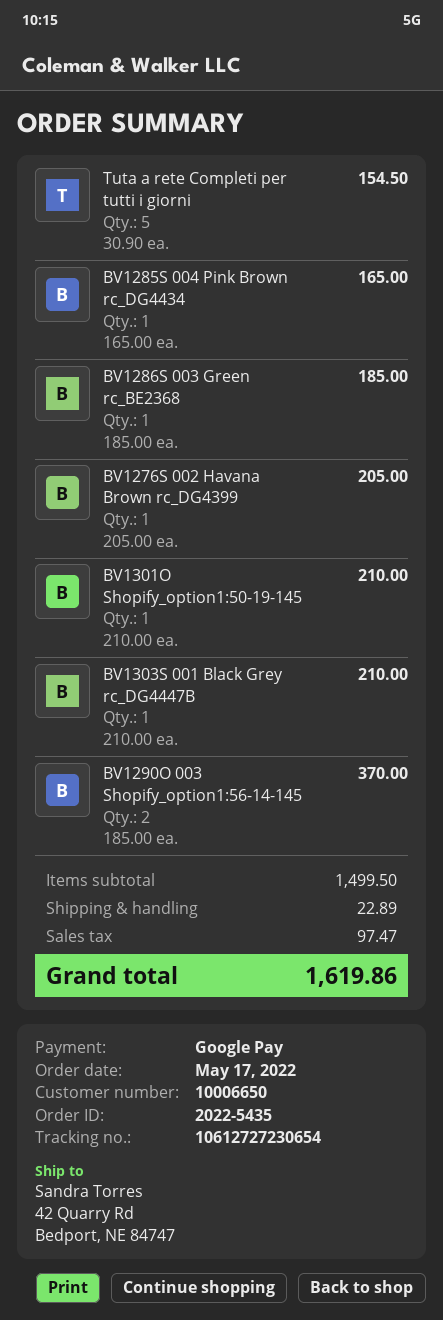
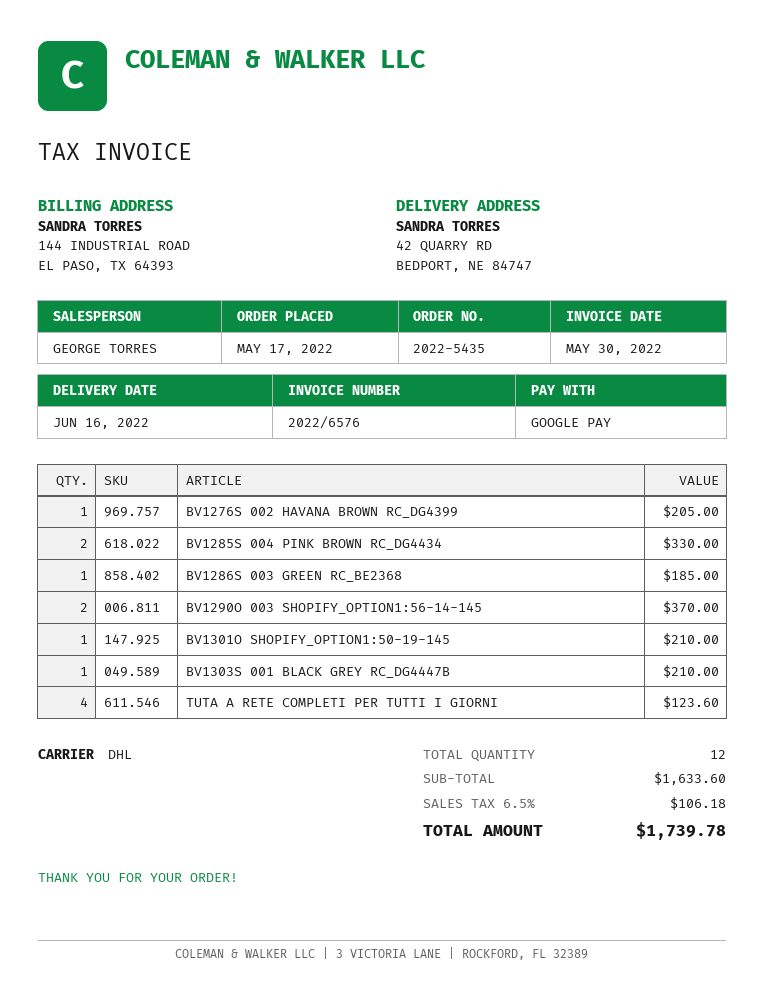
Tuta a rete Completi per tutti i giorni: 5 for 154.50 -> 4 for 123.60
BV1285S 004 Pink Brown rc_DG4434: 1 for 165.00 -> 2 for 330.00
subtotal: 1499.50 -> 1633.60
shipping: 22.89 -> none
tax: 97.47 -> 106.18
total: 1619.86 -> 1739.78

